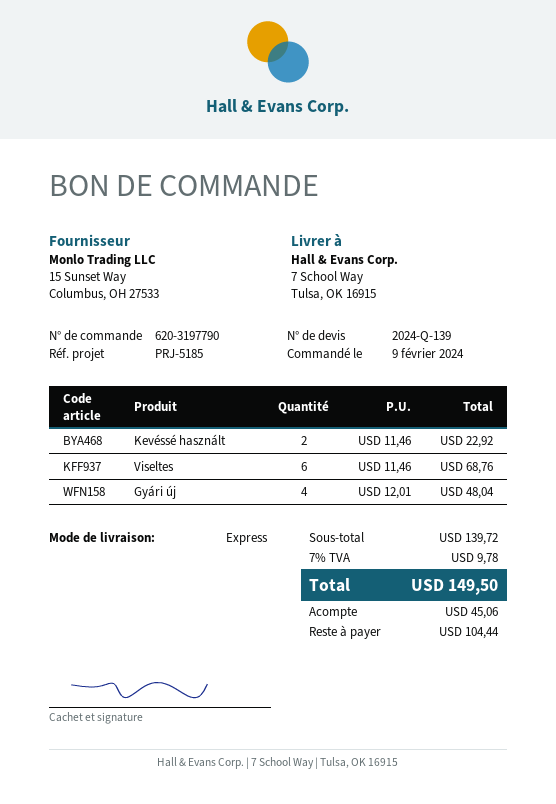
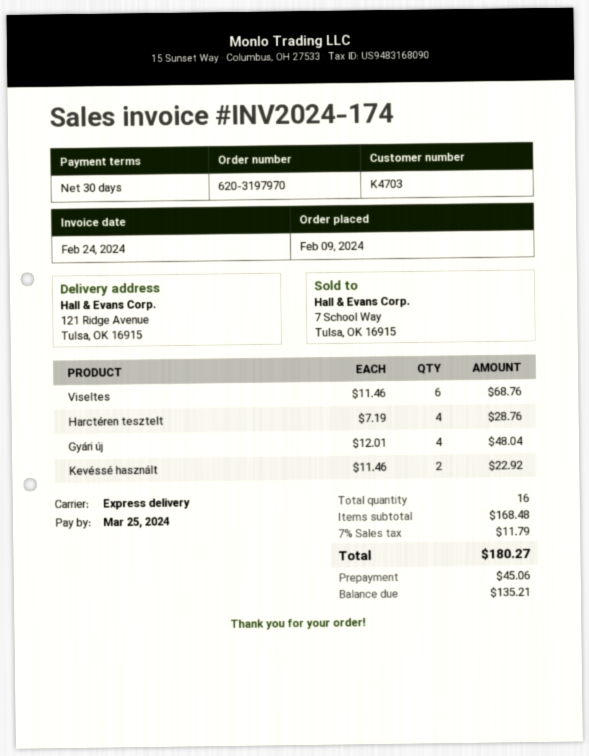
order number: 620-3197790 -> 620-3197970
ship to: 7 School Way, Tulsa, OK 16915 -> 121 Ridge Avenue, Tulsa, OK 16915
Harctéren tesztelt: none -> 4 x 7.19 = 28.76
subtotal: 139.72 -> 168.48
tax: 7% = 9.78 -> 7% = 11.79
total: 149.50 -> 180.27
balance: 104.44 -> 135.21

